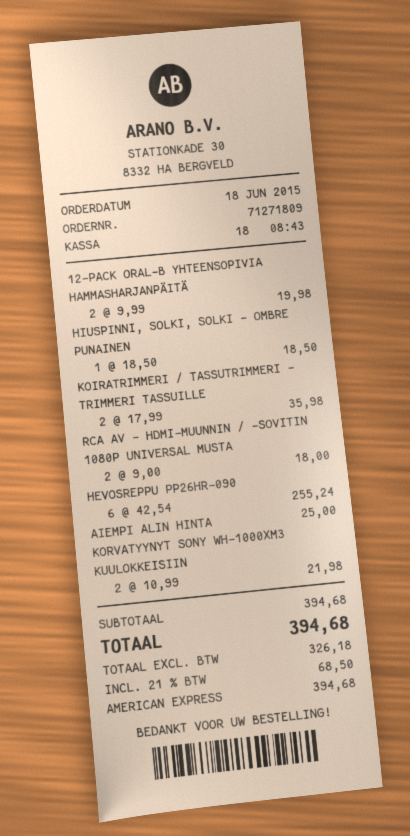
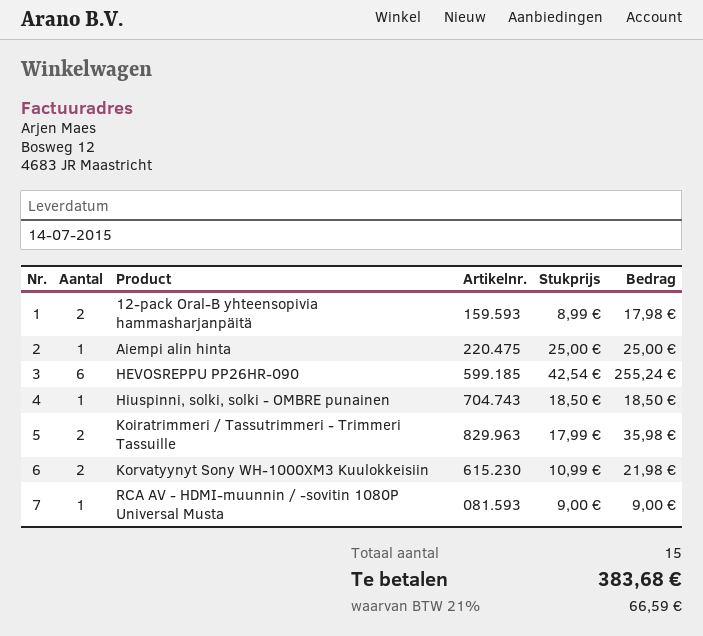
12-PACK ORAL-B YHTEENSOPIVIA HAMMASHARJANPÄITÄ: 2 x 9.99 = 19.98 -> 2 x 8.99 = 17.98
RCA AV - HDMI-MUUNNIN / -SOVITIN 1080P UNIVERSAL MUSTA: 2 x 9.00 = 18.00 -> 1 x 9.00 = 9.00
tax: 21% = 68.50 -> 21% = 66.59
total: 394.68 -> 383.68

